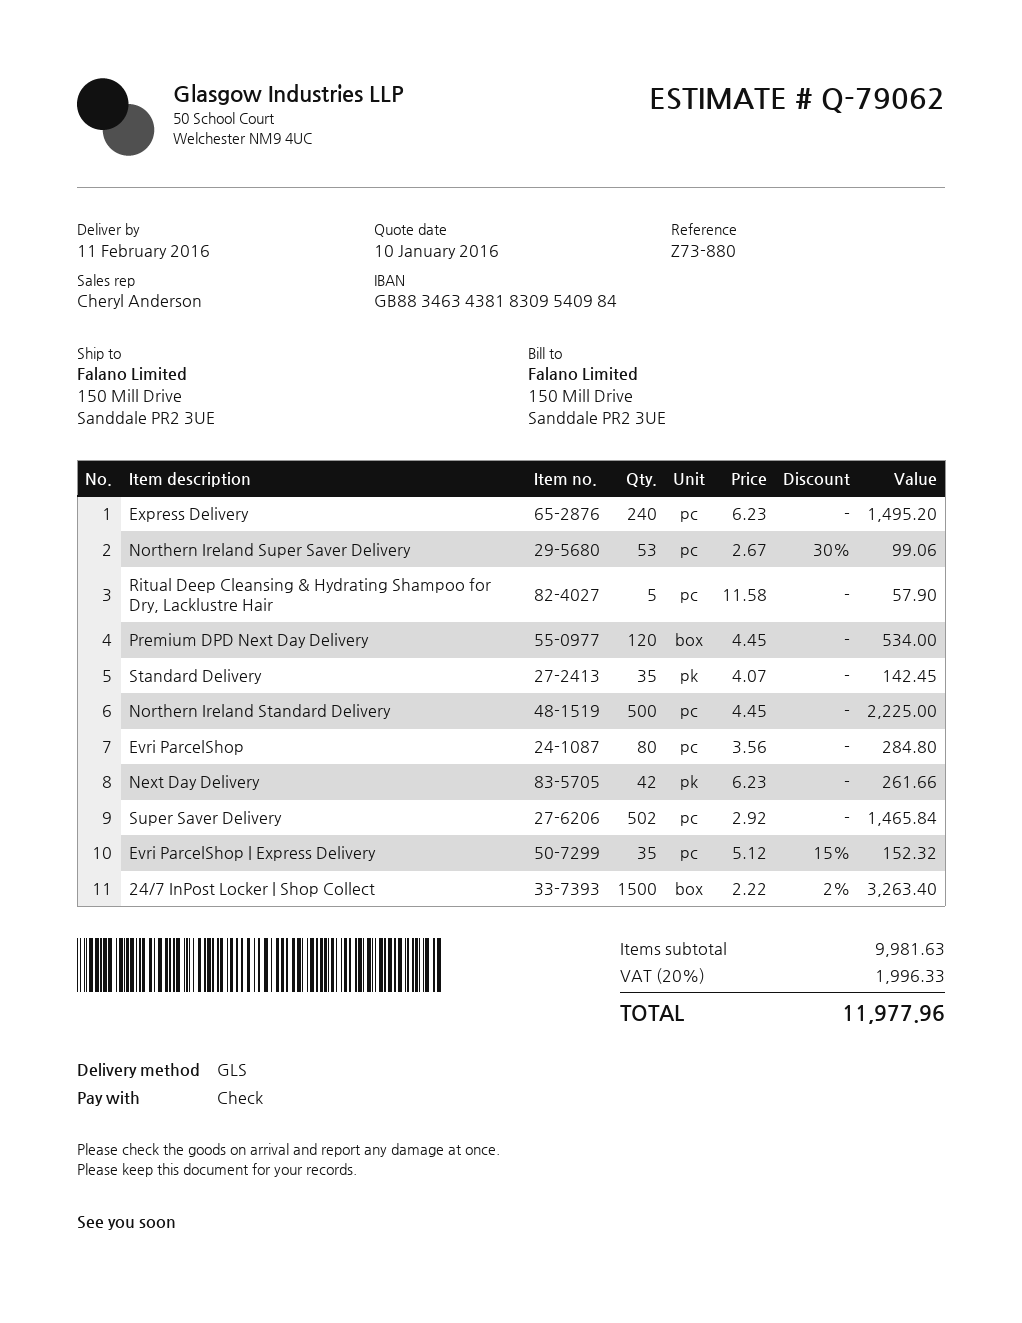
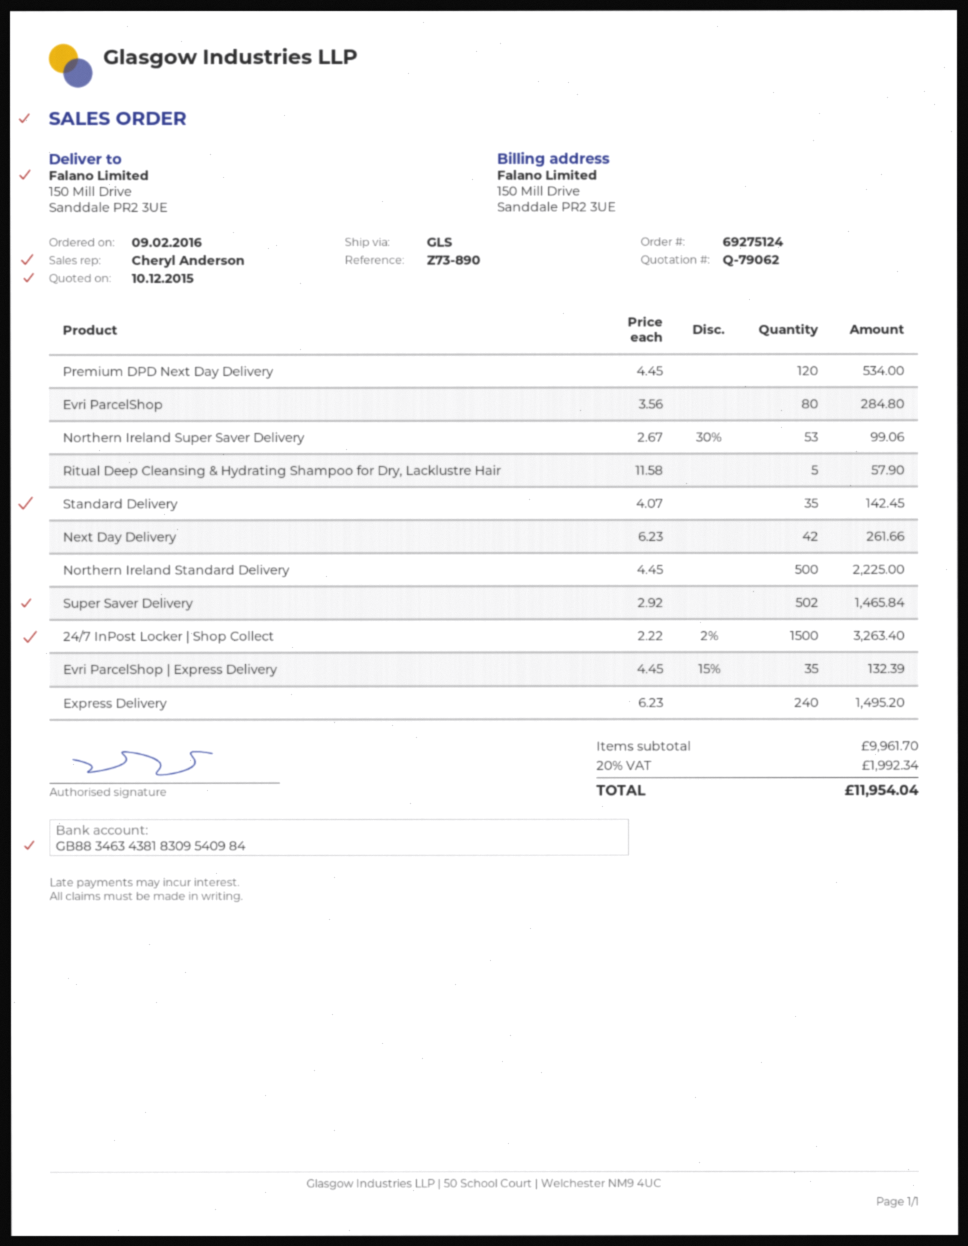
quote date: 2016-01-10 -> 2015-12-10
reference: Z73-880 -> Z73-890
Evri ParcelShop | Express Delivery: 35 x 5.12 - 15% = 152.32 -> 35 x 4.45 - 15% = 132.39
subtotal: 9981.63 -> 9961.70
tax: 20% = 1996.33 -> 20% = 1992.34
total: 11977.96 -> 11954.04

